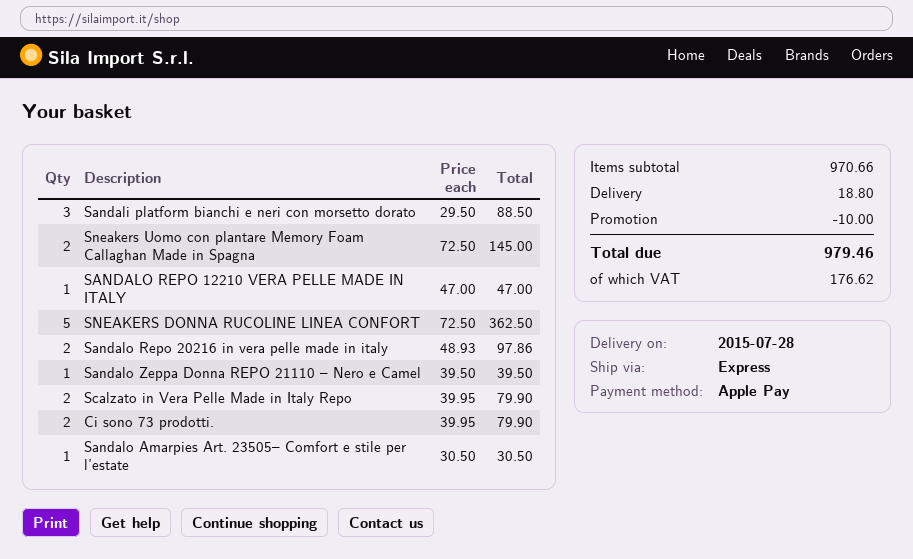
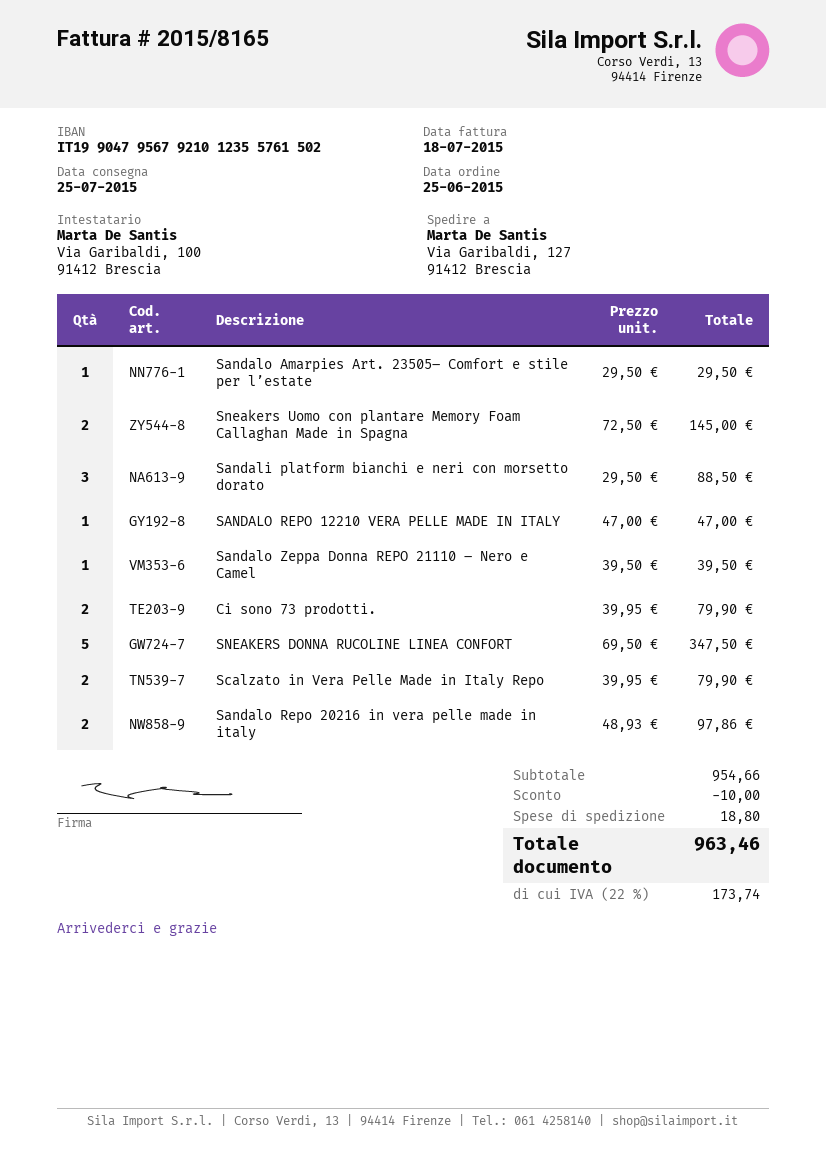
delivery date: 2015-07-28 -> 2015-07-25
SNEAKERS DONNA RUCOLINE LINEA CONFORT: 5 x 72.50 = 362.50 -> 5 x 69.50 = 347.50
Sandalo Amarpies Art. 23505– Comfort e stile per l’estate: 1 x 30.50 = 30.50 -> 1 x 29.50 = 29.50
subtotal: 970.66 -> 954.66
tax: 176.62 -> 173.74
total: 979.46 -> 963.46

